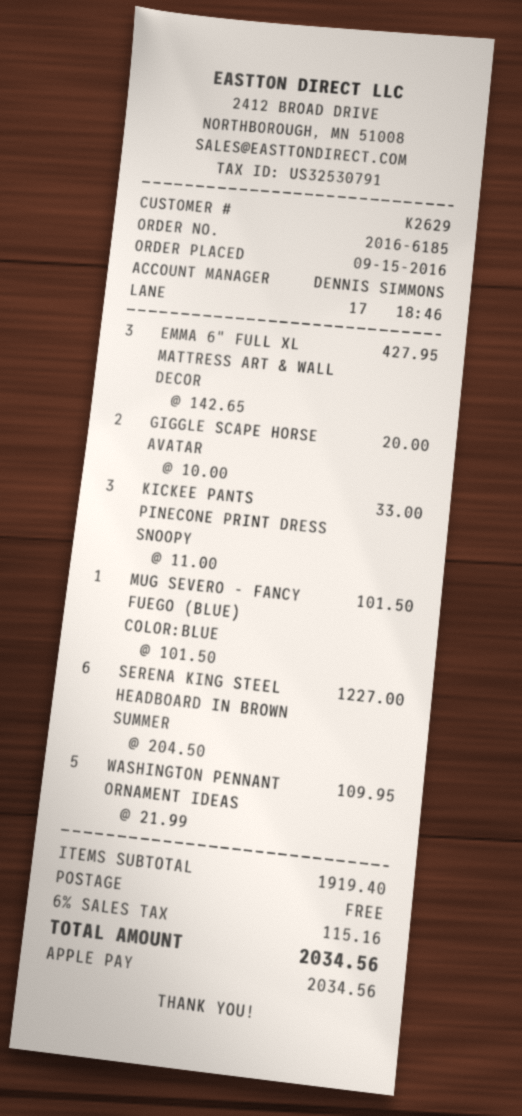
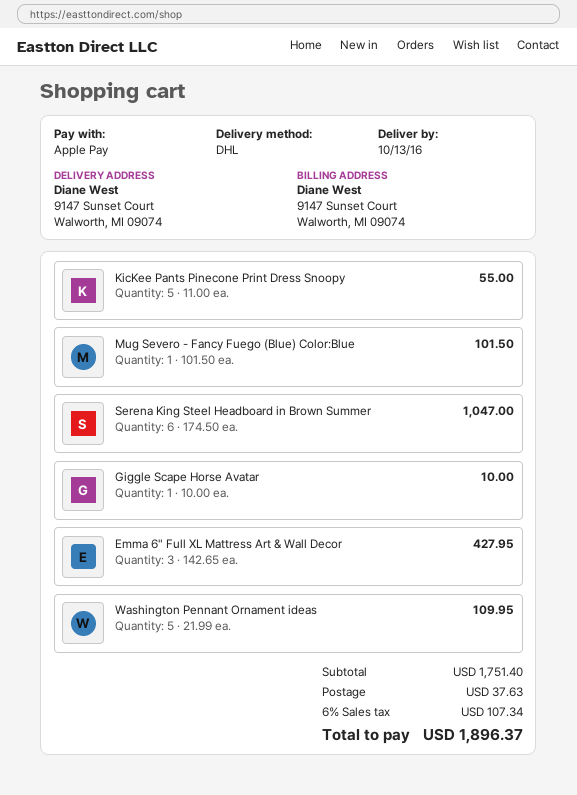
GIGGLE SCAPE HORSE AVATAR: 2 x 10.00 = 20.00 -> 1 x 10.00 = 10.00
KICKEE PANTS PINECONE PRINT DRESS SNOOPY: 3 x 11.00 = 33.00 -> 5 x 11.00 = 55.00
SERENA KING STEEL HEADBOARD IN BROWN SUMMER: 6 x 204.50 = 1227.00 -> 6 x 174.50 = 1047.00
subtotal: 1919.40 -> 1751.40
shipping: 0.00 -> 37.63
tax: 6% = 115.16 -> 6% = 107.34
total: 2034.56 -> 1896.37

